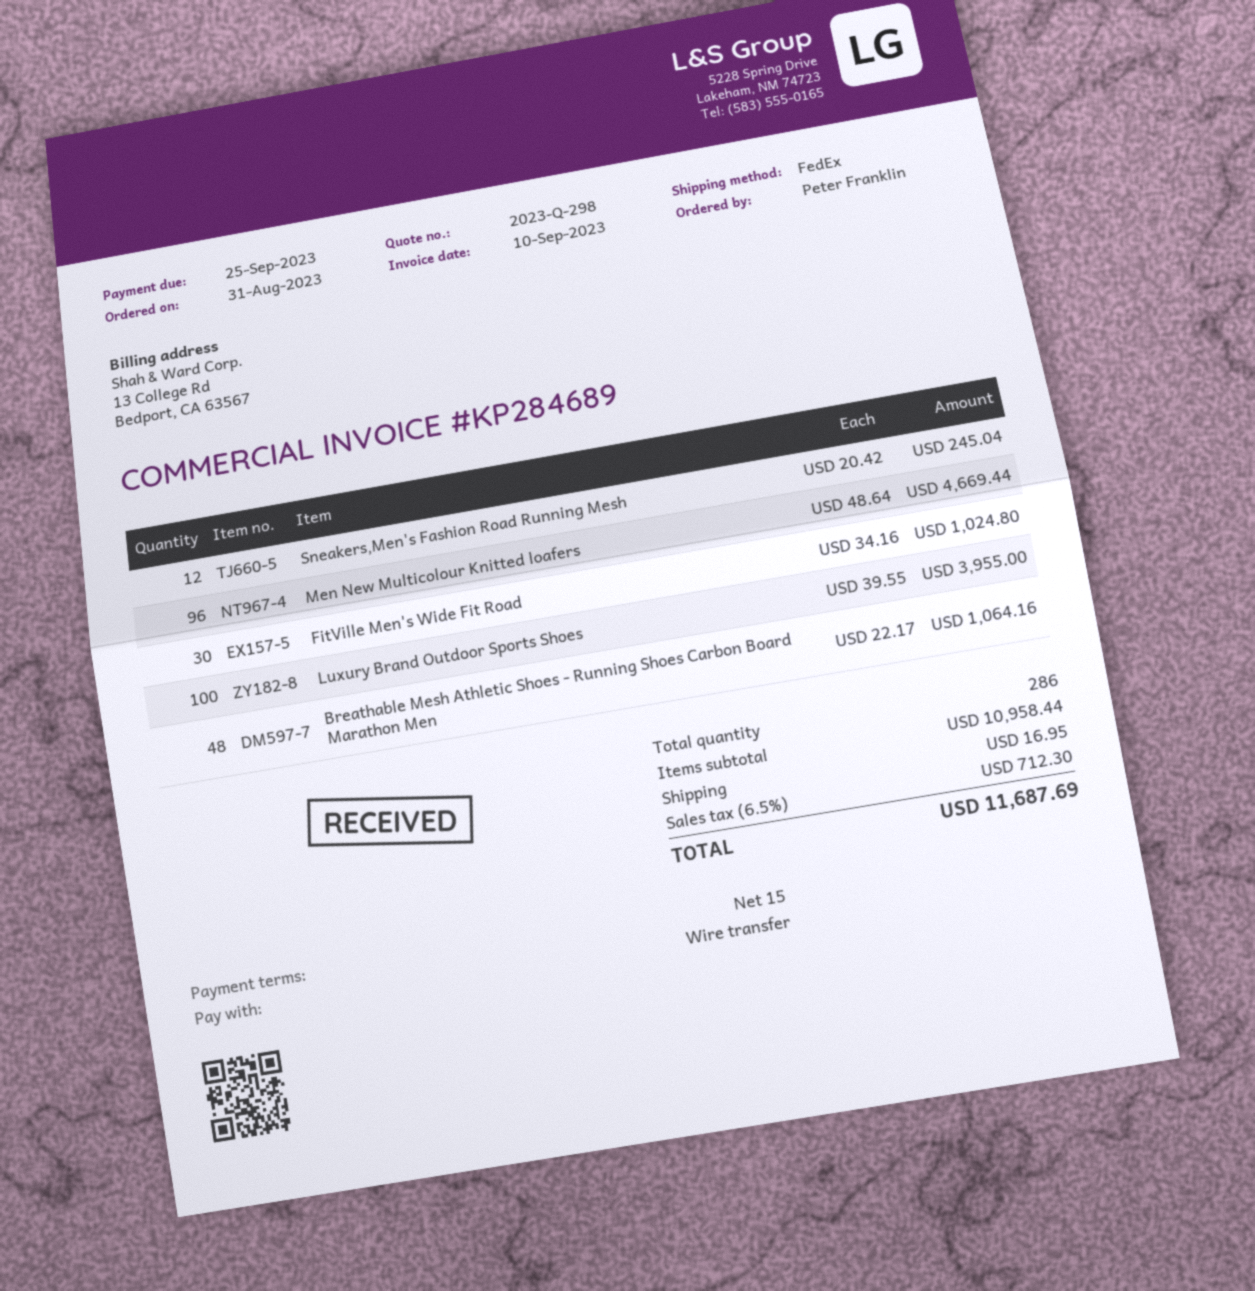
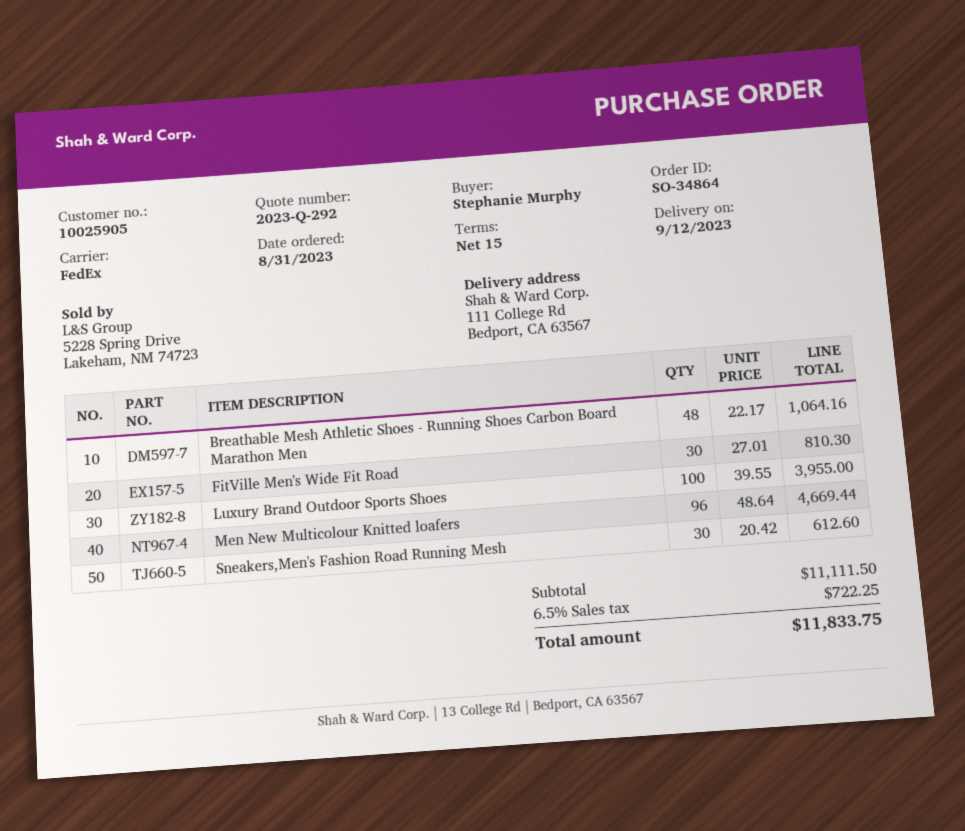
quote number: 2023-Q-298 -> 2023-Q-292
ordered by: Peter Franklin -> Stephanie Murphy
Sneakers,Men's Fashion Road Running Mesh: 12 x 20.42 = 245.04 -> 30 x 20.42 = 612.60
FitVille Men's Wide Fit Road: 30 x 34.16 = 1024.80 -> 30 x 27.01 = 810.30
subtotal: 10958.44 -> 11111.50
shipping: 16.95 -> none
tax: 6.5% = 712.30 -> 6.5% = 722.25
total: 11687.69 -> 11833.75

